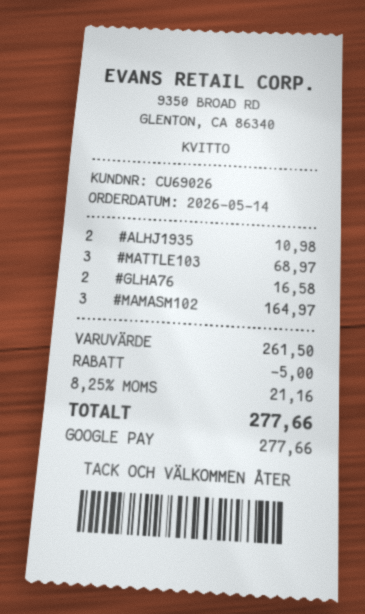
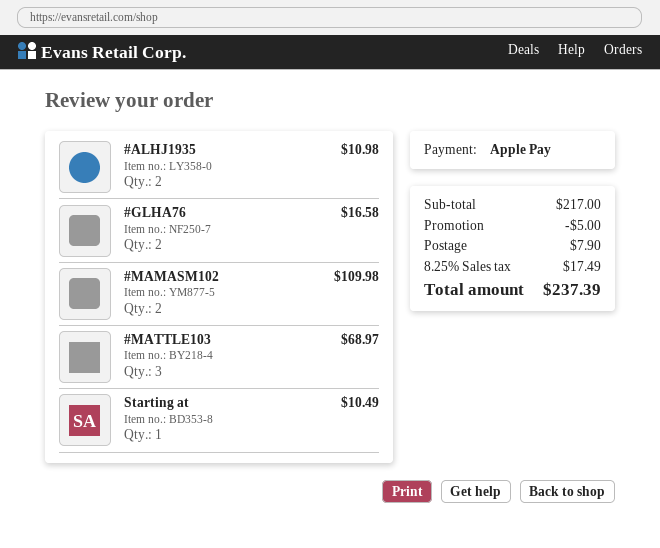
payment method: Google Pay -> Apple Pay
#MAMASM102: 3 for 164.97 -> 2 for 109.98
Starting at: none -> 1 for 10.49
subtotal: 261.50 -> 217.00
shipping: none -> 7.90
tax: 8.25% = 21.16 -> 8.25% = 17.49
total: 277.66 -> 237.39

